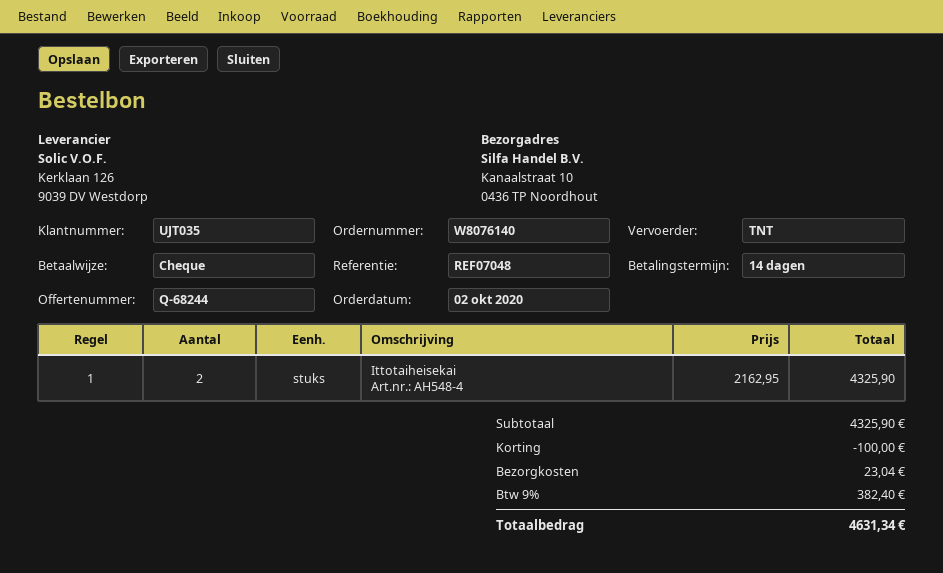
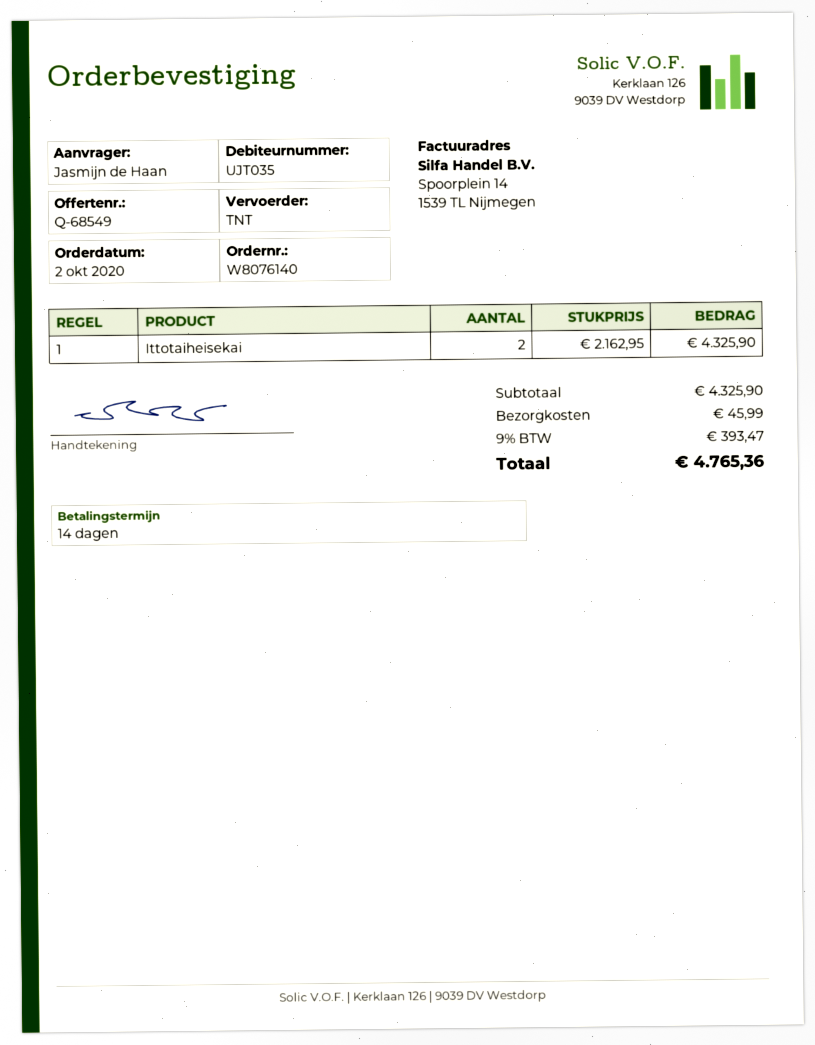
quote number: Q-68244 -> Q-68549
discount: 100.00 -> none
shipping: 23.04 -> 45.99
tax: 9% = 382.40 -> 9% = 393.47
total: 4631.34 -> 4765.36

